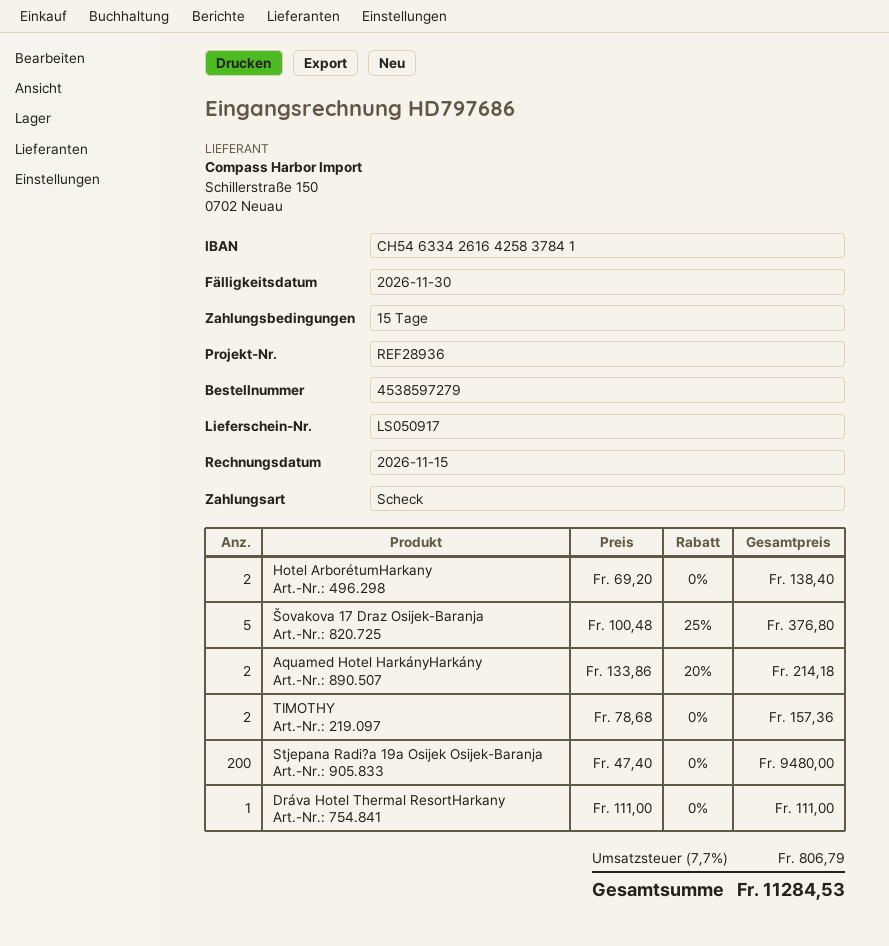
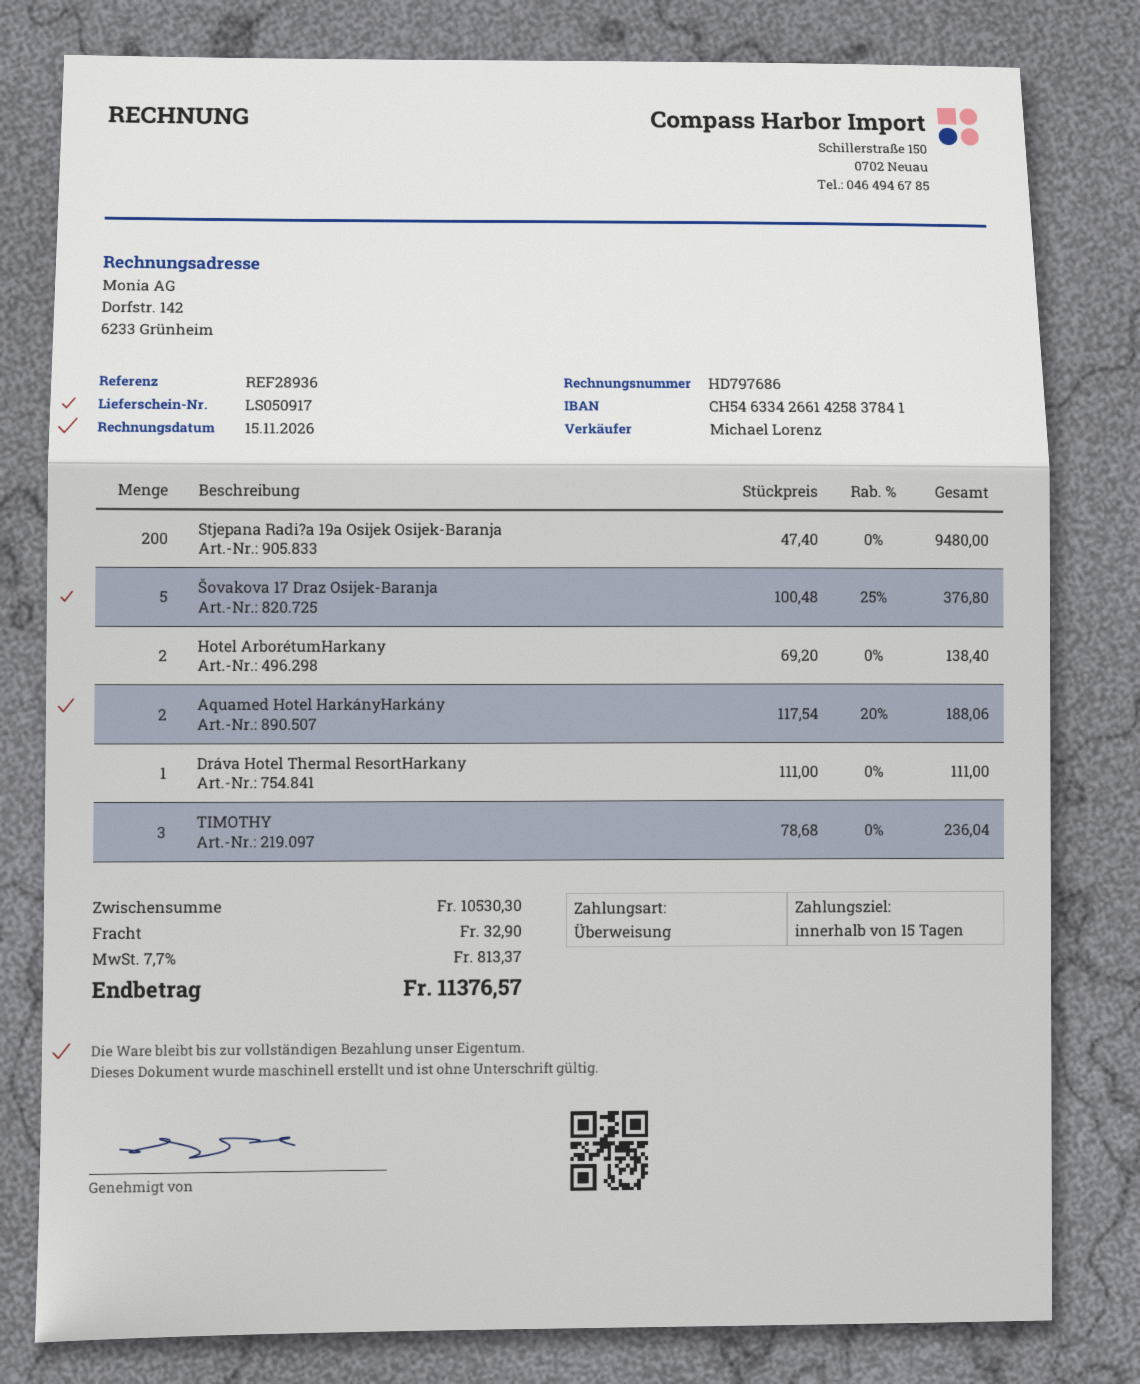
payment method: cheque -> bank transfer
bank account: CH5463342616425837841 -> CH5463342661425837841
Aquamed Hotel HarkányHarkány: 2 x 133.86 - 20% = 214.18 -> 2 x 117.54 - 20% = 188.06
TIMOTHY: 2 x 78.68 = 157.36 -> 3 x 78.68 = 236.04
shipping: none -> 32.90
tax: 7.7% = 806.79 -> 7.7% = 813.37
total: 11284.53 -> 11376.57

